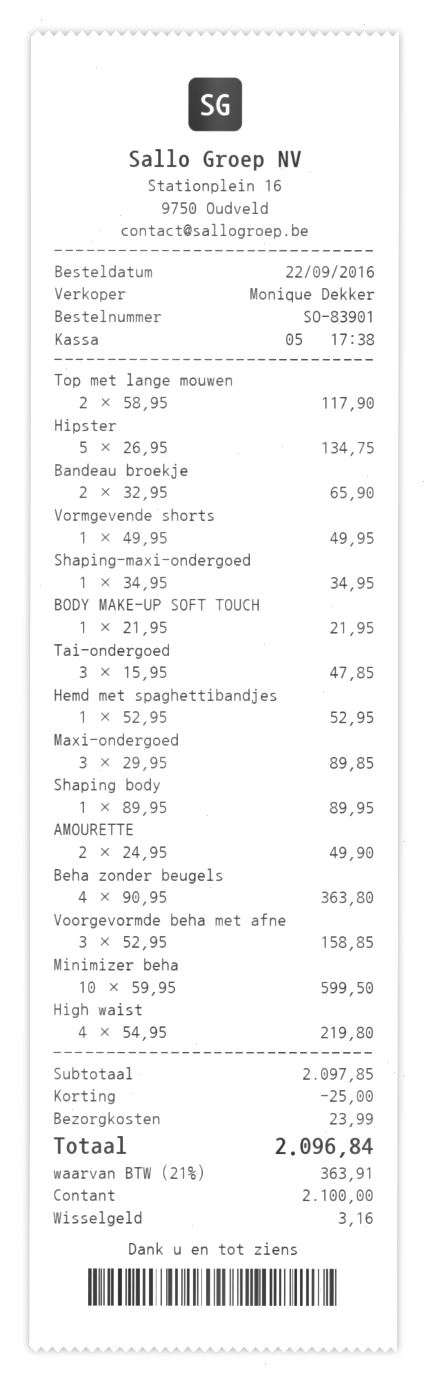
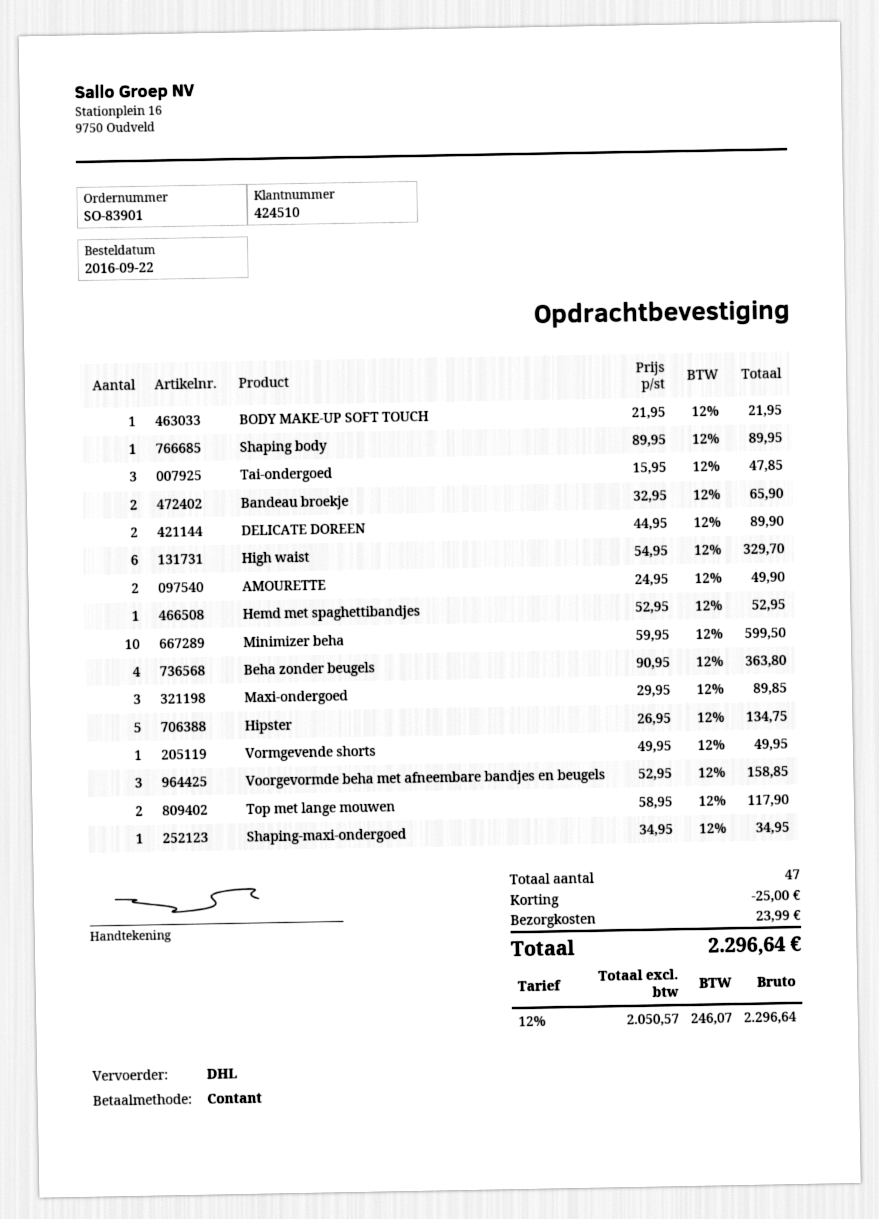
High waist: 4 x 54.95 = 219.80 -> 6 x 54.95 = 329.70
DELICATE DOREEN: none -> 2 x 44.95 = 89.90
tax: 21% = 363.91 -> 12% = 246.07
total: 2096.84 -> 2296.64

